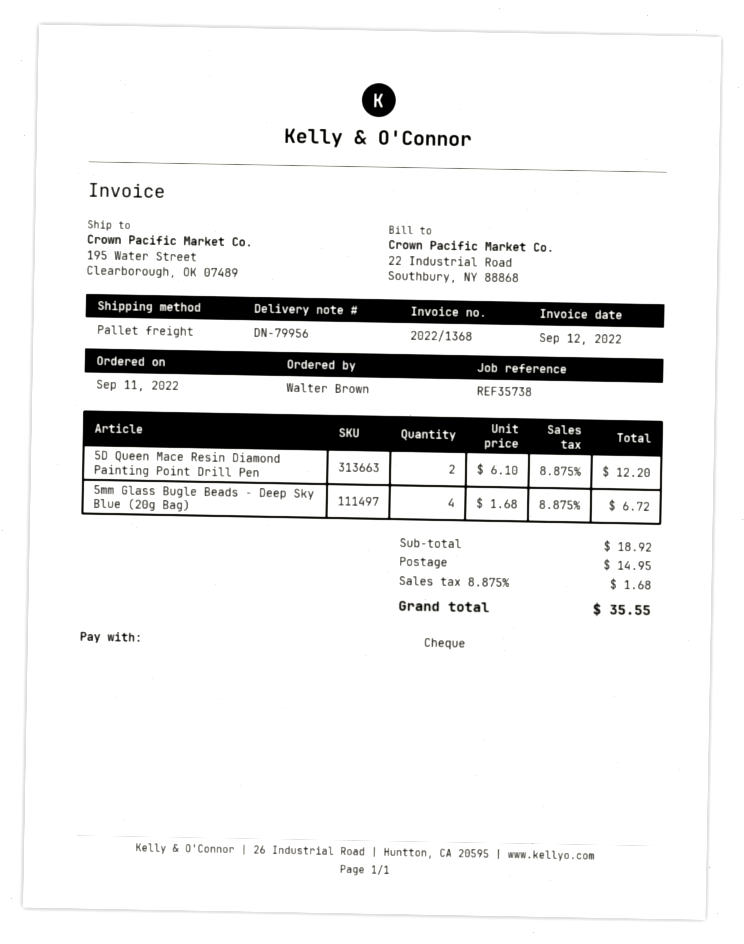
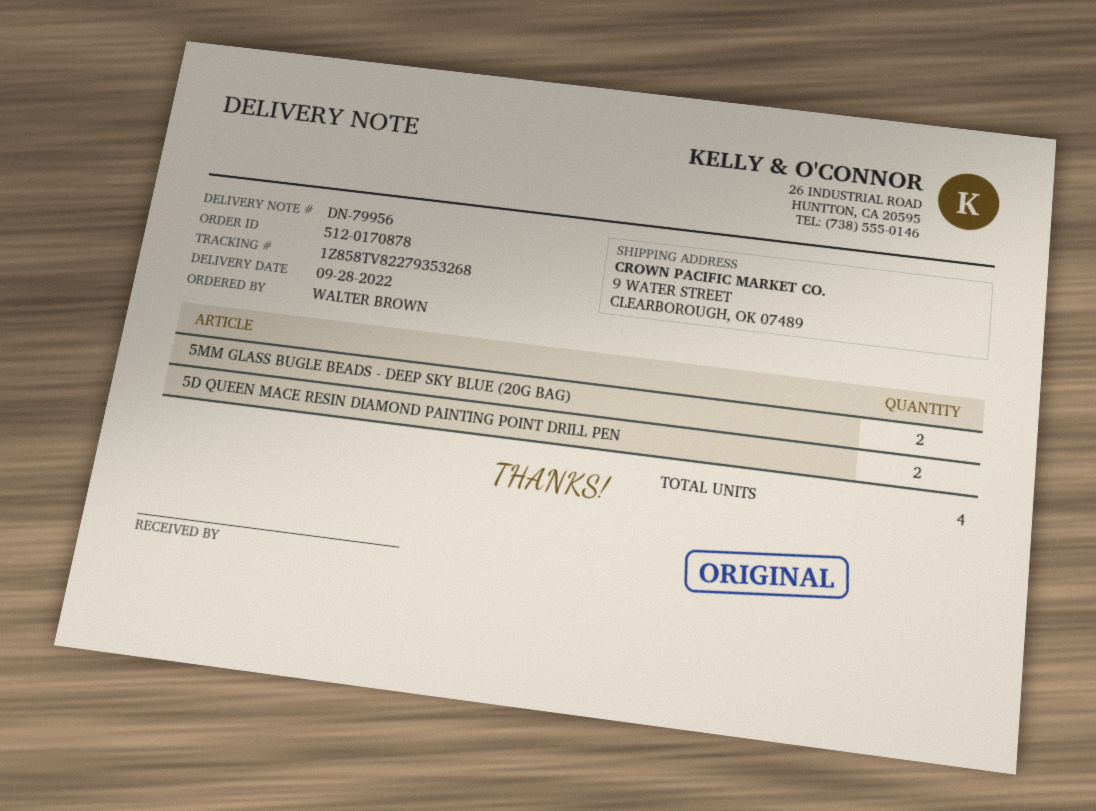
ship to: 195 Water Street, Clearborough, OK 07489 -> 9 WATER STREET, CLEARBOROUGH, OK 07489
5mm Glass Bugle Beads - Deep Sky Blue (20g Bag): 4 -> 2

